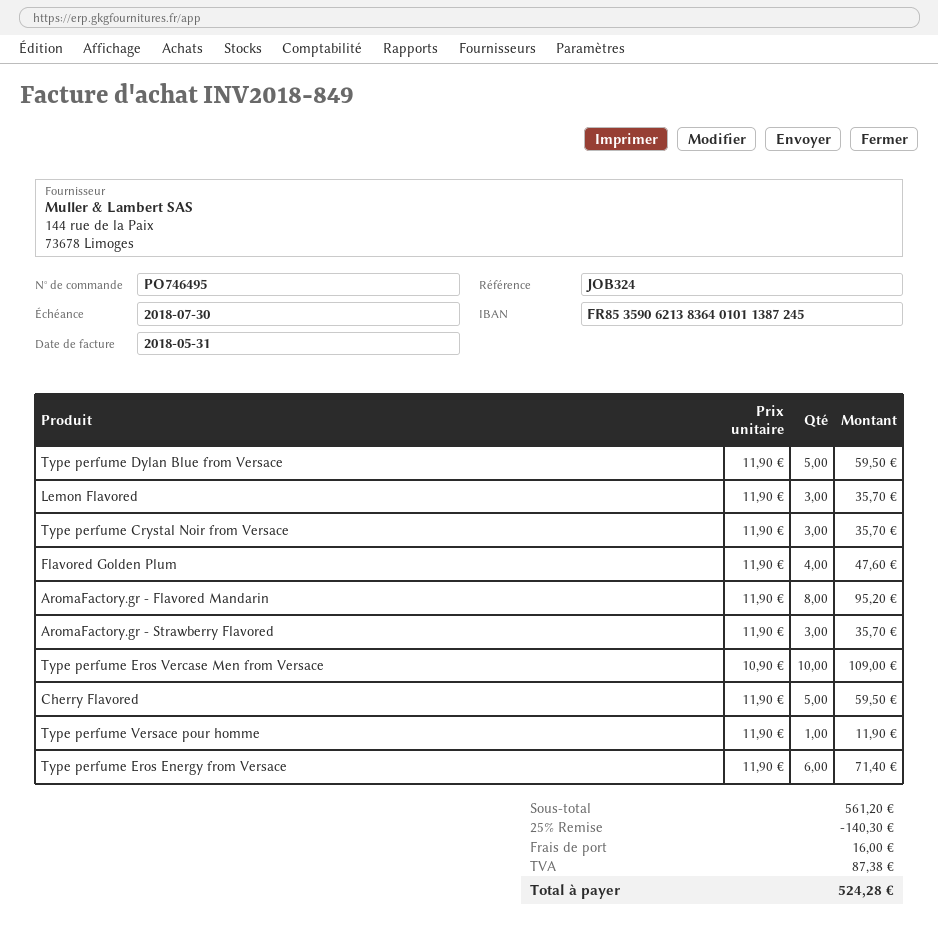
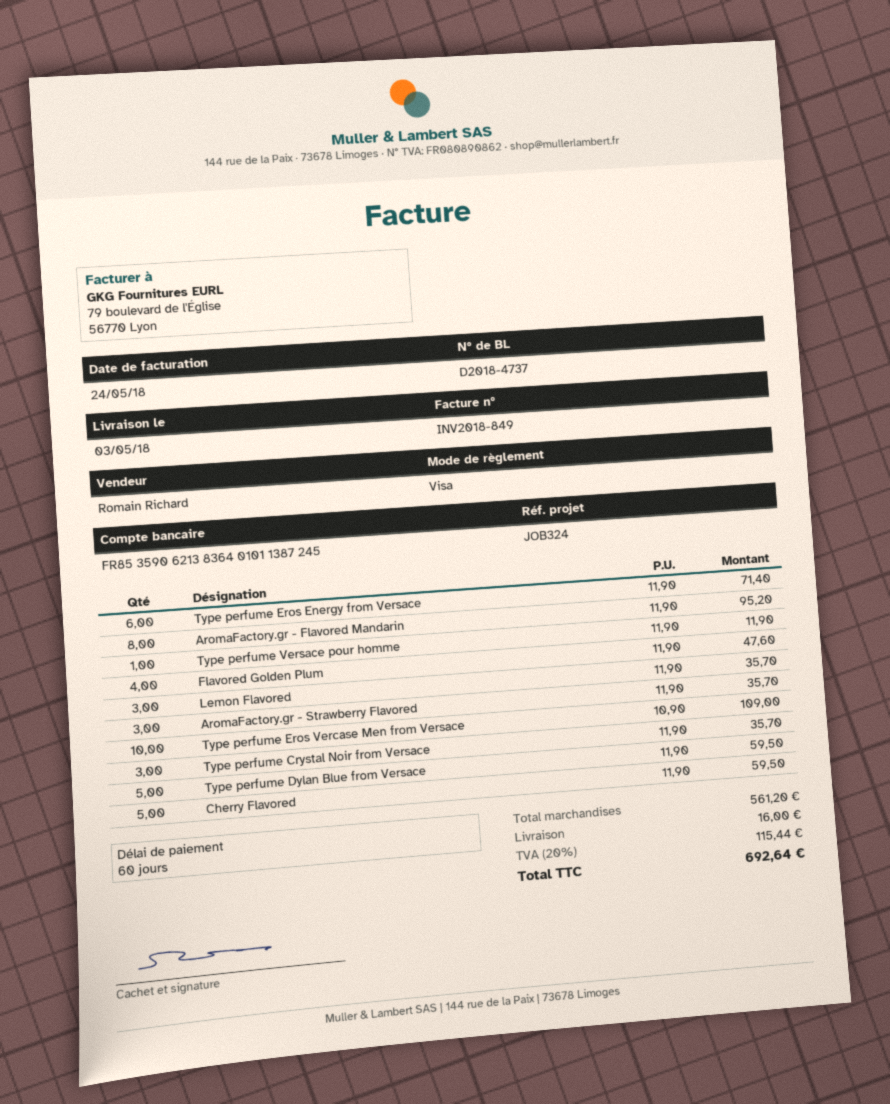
invoice date: 2018-05-31 -> 2018-05-24
discount: 25% = 140.30 -> none
tax: 87.38 -> 115.44
total: 524.28 -> 692.64

